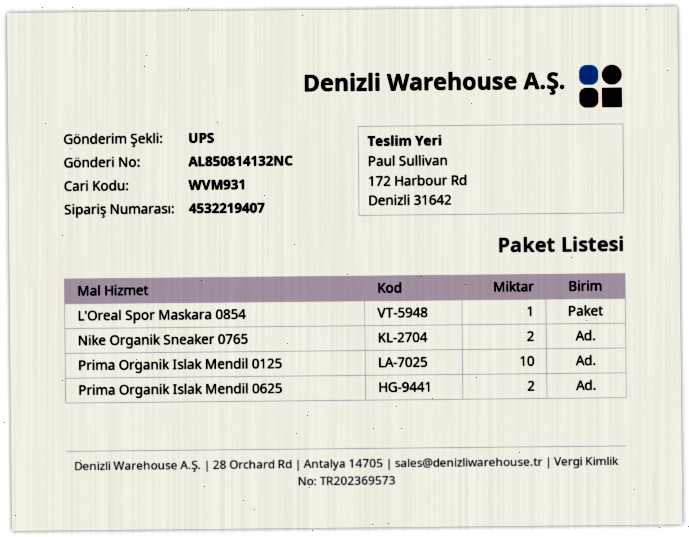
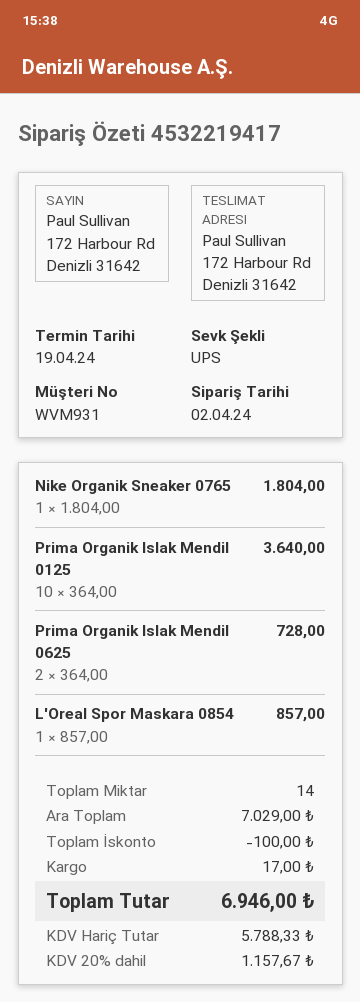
order number: 4532219407 -> 4532219417
Nike Organik Sneaker 0765: 2 -> 1

